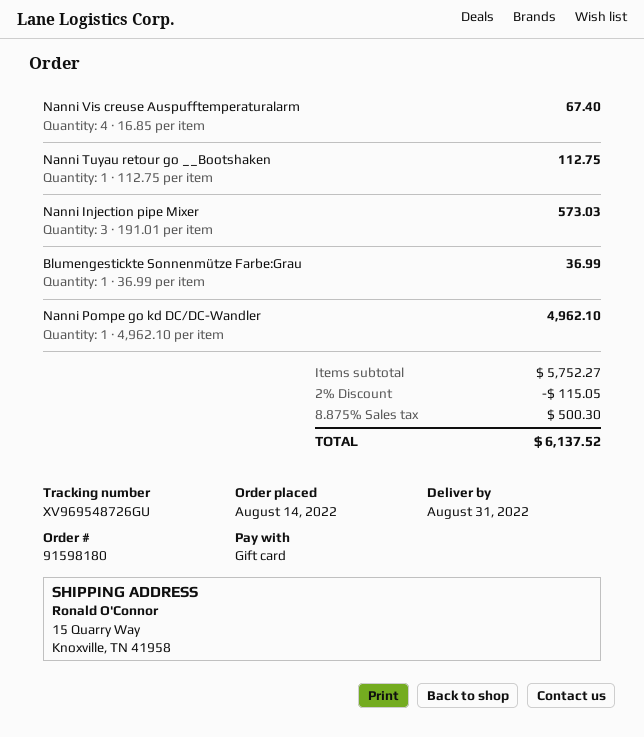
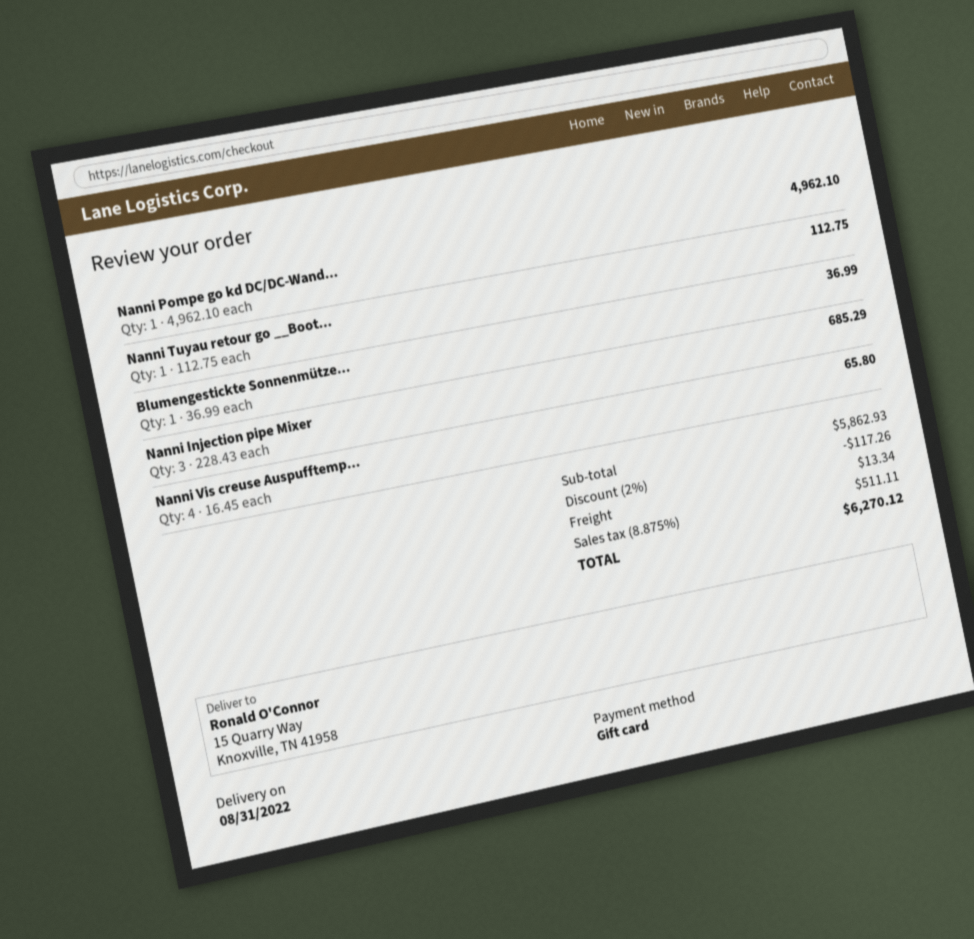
Nanni Vis creuse Auspufftemperaturalarm: 4 x 16.85 = 67.40 -> 4 x 16.45 = 65.80
Nanni Injection pipe Mixer: 3 x 191.01 = 573.03 -> 3 x 228.43 = 685.29
subtotal: 5752.27 -> 5862.93
discount: 2% = 115.05 -> 2% = 117.26
shipping: none -> 13.34
tax: 8.875% = 500.30 -> 8.875% = 511.11
total: 6137.52 -> 6270.12

